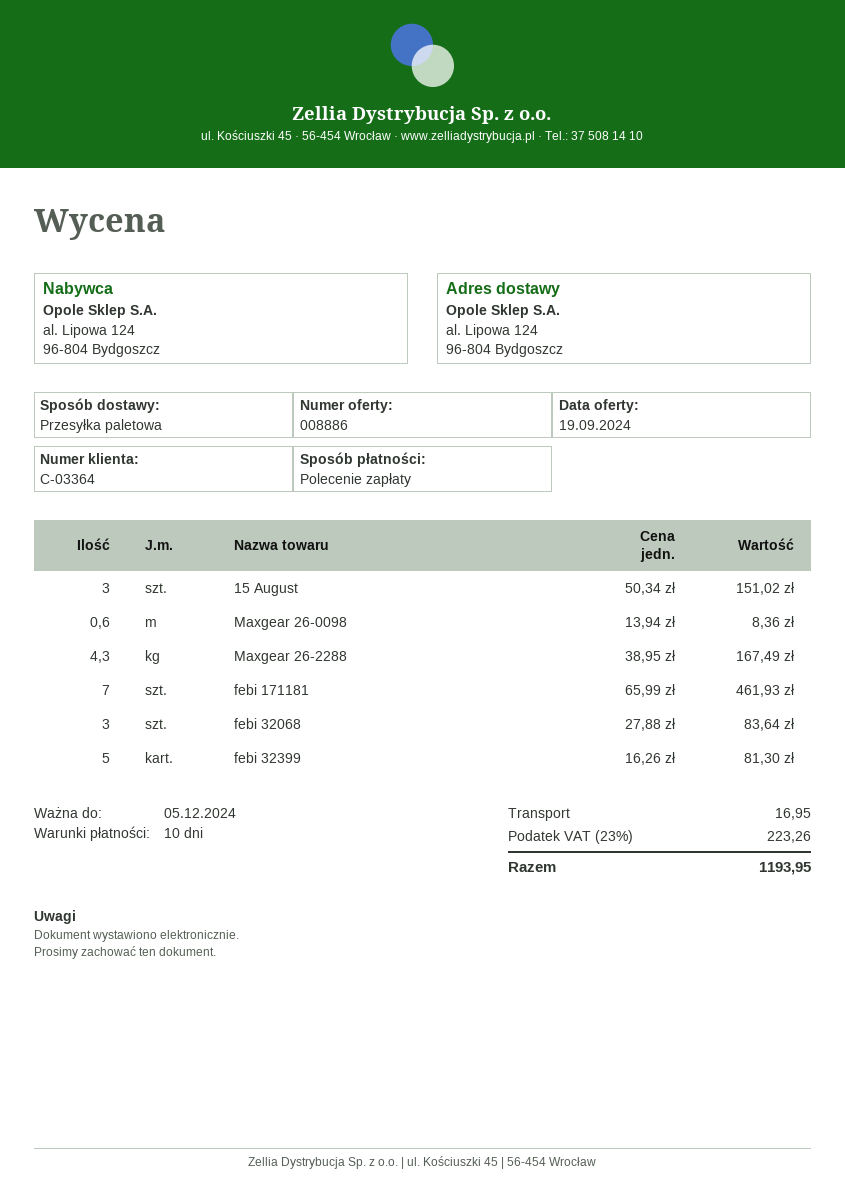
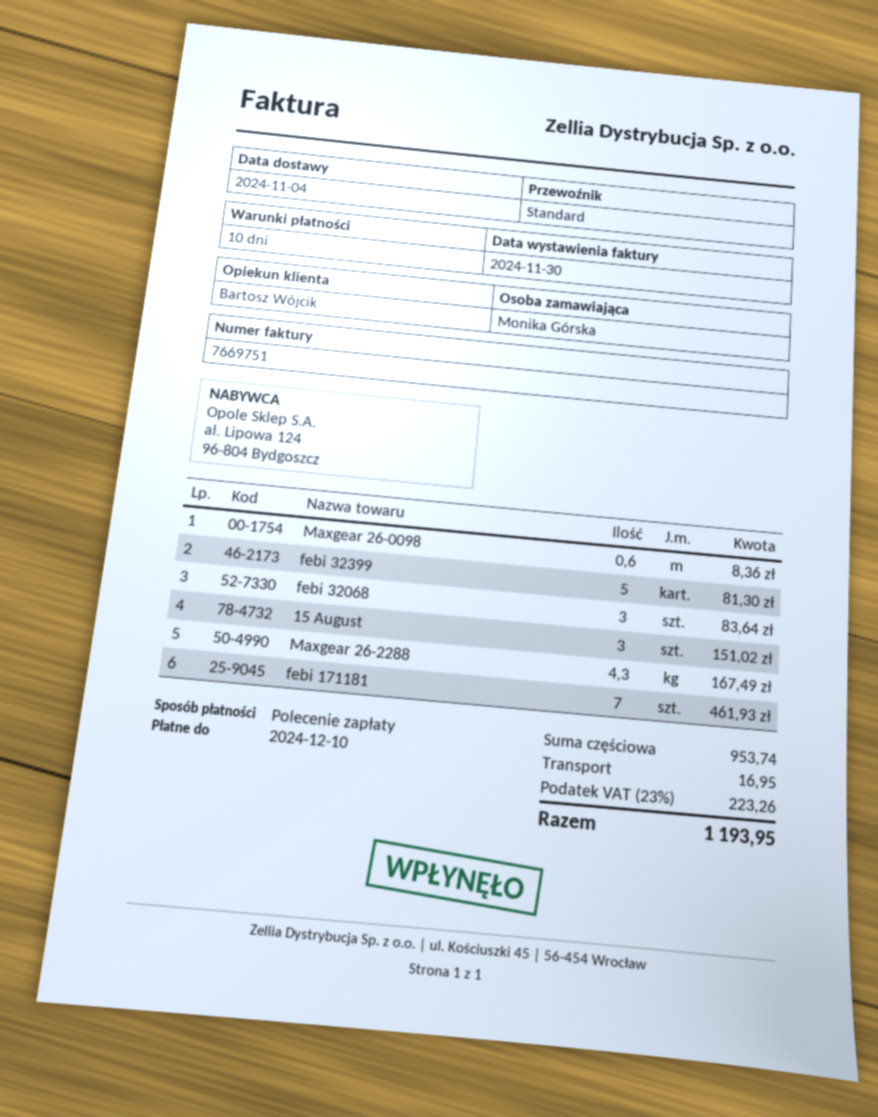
shipping method: pallet freight -> standard

